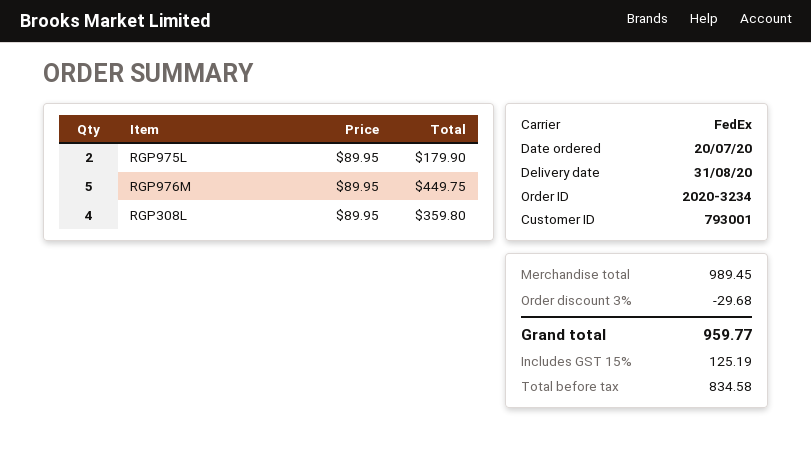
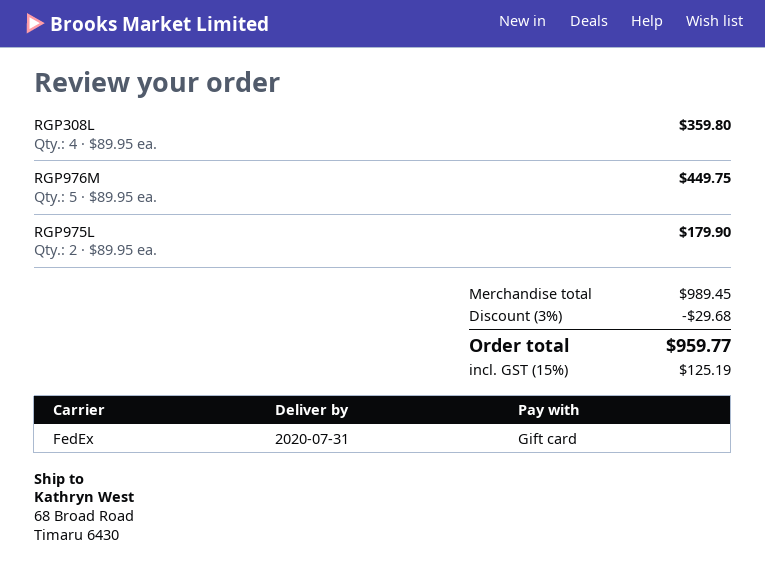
delivery date: 2020-08-31 -> 2020-07-31

